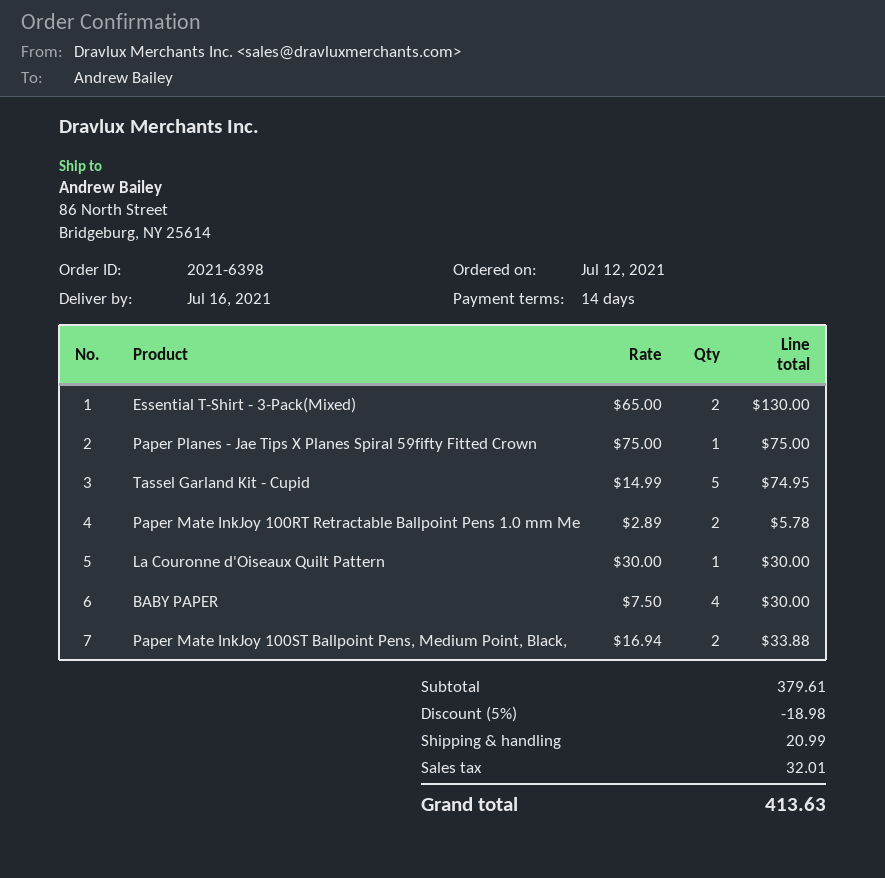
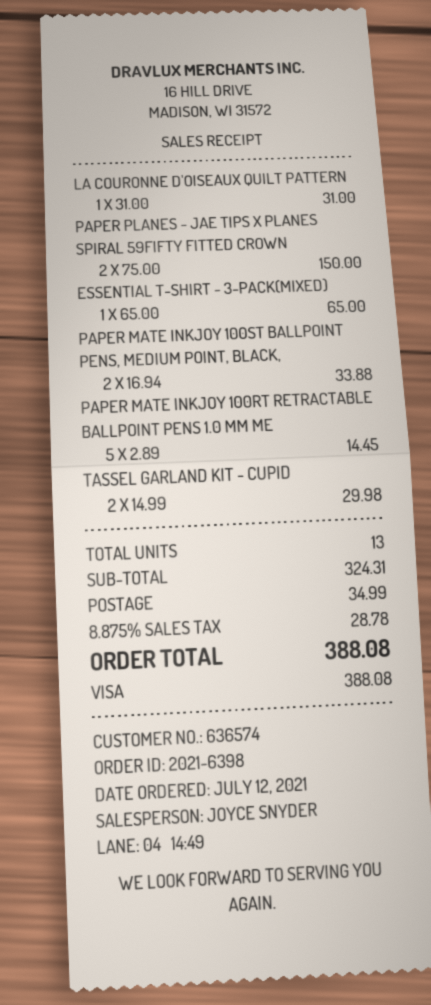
Essential T-Shirt - 3-Pack(Mixed): 2 x 65.00 = 130.00 -> 1 x 65.00 = 65.00
Paper Planes - Jae Tips X Planes Spiral 59fifty Fitted Crown: 1 x 75.00 = 75.00 -> 2 x 75.00 = 150.00
Tassel Garland Kit - Cupid: 5 x 14.99 = 74.95 -> 2 x 14.99 = 29.98
Paper Mate InkJoy 100RT Retractable Ballpoint Pens 1.0 mm Me: 2 x 2.89 = 5.78 -> 5 x 2.89 = 14.45
La Couronne d'Oiseaux Quilt Pattern: 1 x 30.00 = 30.00 -> 1 x 31.00 = 31.00
BABY PAPER: 4 x 7.50 = 30.00 -> none
subtotal: 379.61 -> 324.31
discount: 5% = 18.98 -> none
shipping: 20.99 -> 34.99
tax: 32.01 -> 28.78
total: 413.63 -> 388.08

